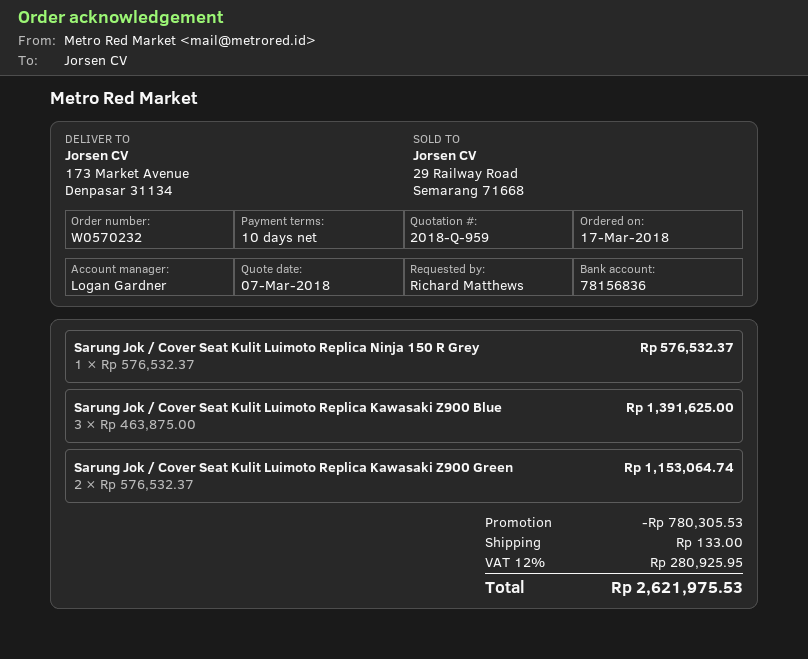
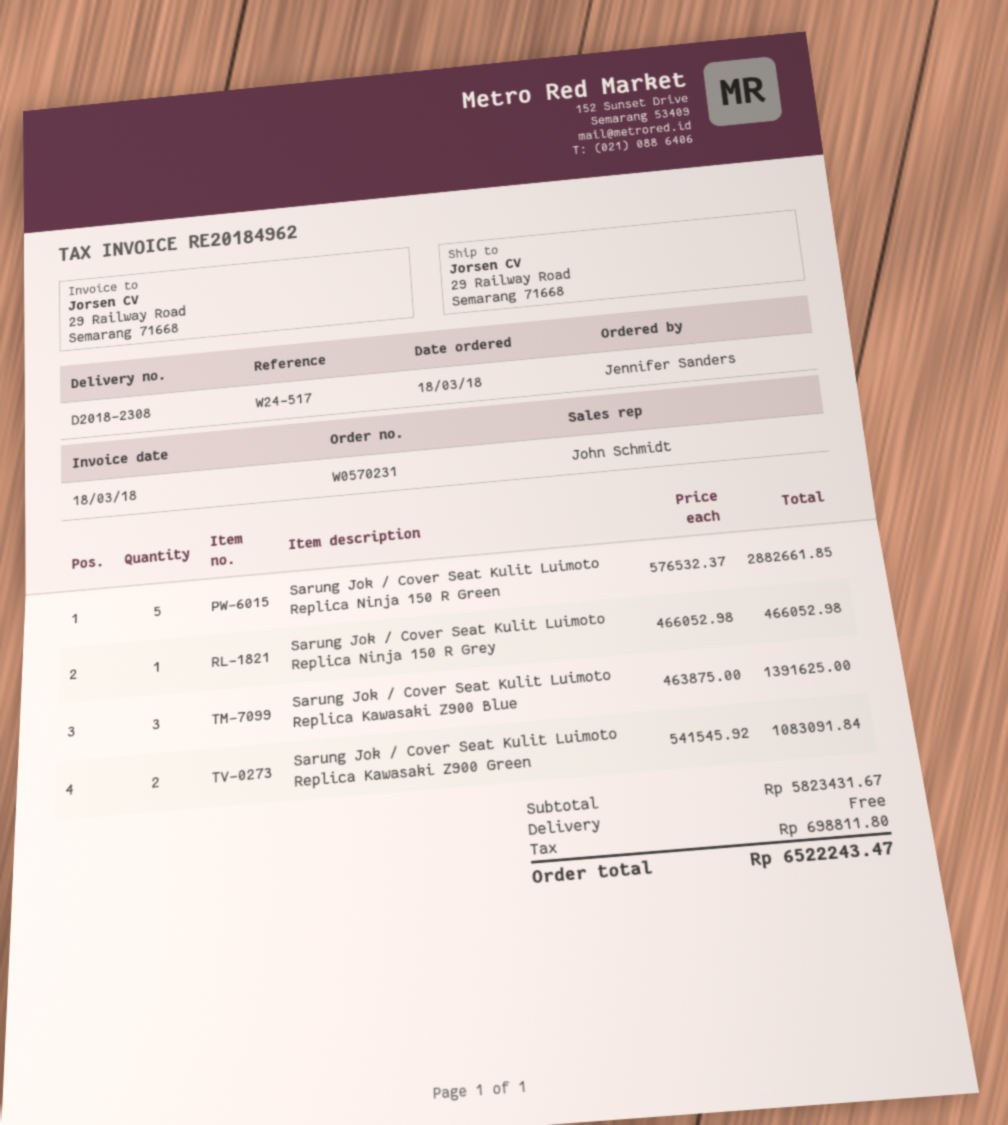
order number: W0570232 -> W0570231
order date: 2018-03-17 -> 2018-03-18
ordered by: Richard Matthews -> Jennifer Sanders
sales rep: Logan Gardner -> John Schmidt
ship to: 173 Market Avenue, Denpasar 31134 -> 29 Railway Road, Semarang 71668
Sarung Jok / Cover Seat Kulit Luimoto Replica Ninja 150 R Grey: 1 x 576532.37 = 576532.37 -> 1 x 466052.98 = 466052.98
Sarung Jok / Cover Seat Kulit Luimoto Replica Kawasaki Z900 Green: 2 x 576532.37 = 1153064.74 -> 2 x 541545.92 = 1083091.84
Sarung Jok / Cover Seat Kulit Luimoto Replica Ninja 150 R Green: none -> 5 x 576532.37 = 2882661.85
discount: 780305.53 -> none
shipping: 133.00 -> 0.00
tax: 280925.95 -> 698811.80
total: 2621975.53 -> 6522243.47

